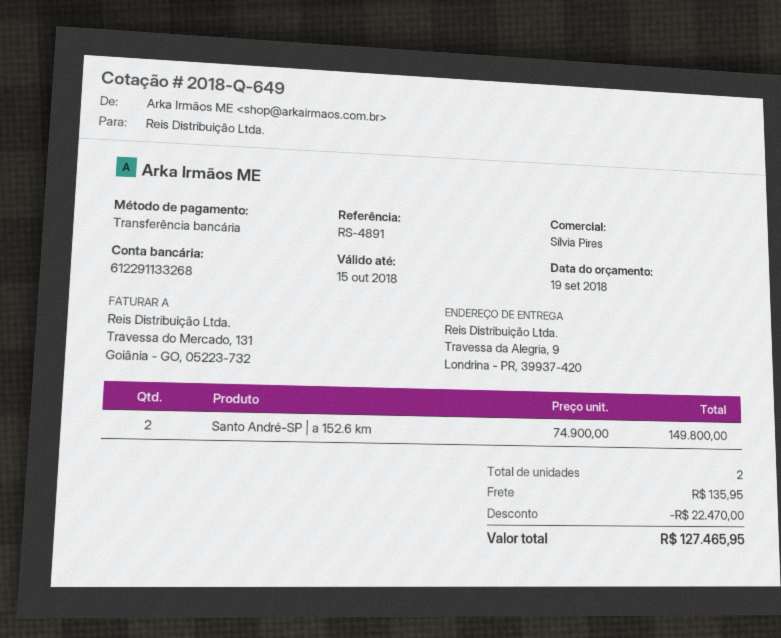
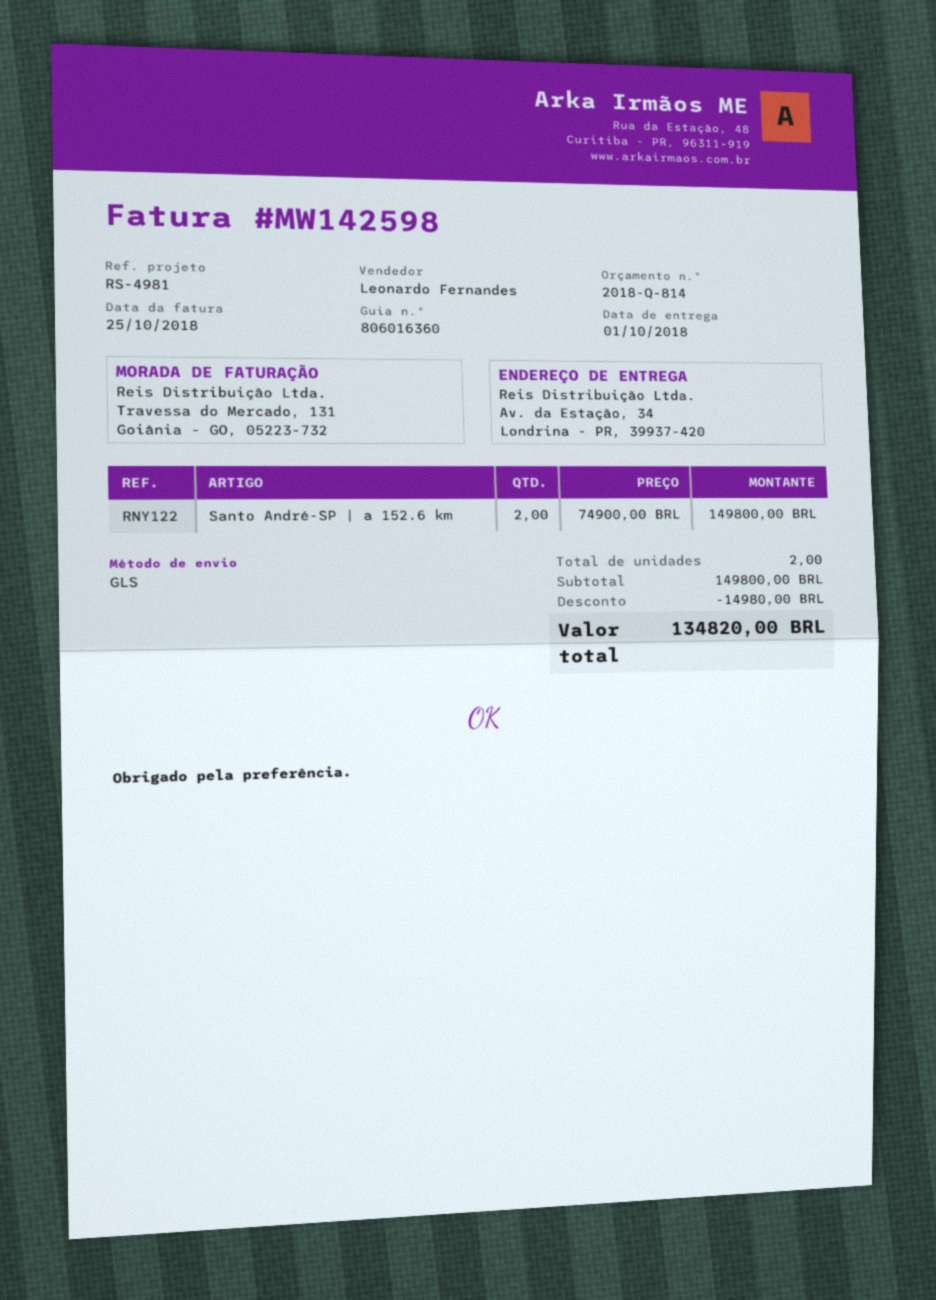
quote number: 2018-Q-649 -> 2018-Q-814
reference: RS-4891 -> RS-4981
sales rep: Sílvia Pires -> Leonardo Fernandes
ship to: Travessa da Alegria, 9, Londrina - PR, 39937-420 -> Av. da Estação, 34, Londrina - PR, 39937-420
discount: 22470.00 -> 14980.00
shipping: 135.95 -> none
total: 127465.95 -> 134820.00

